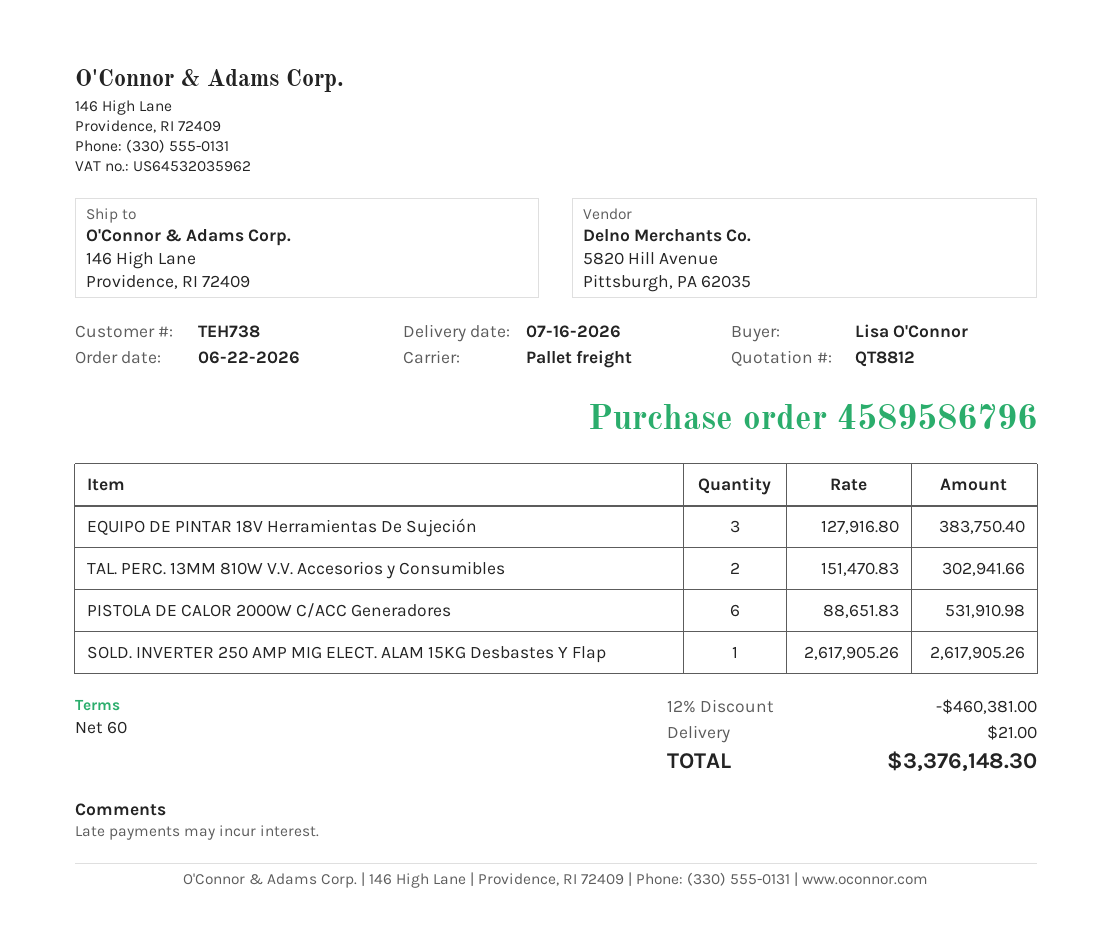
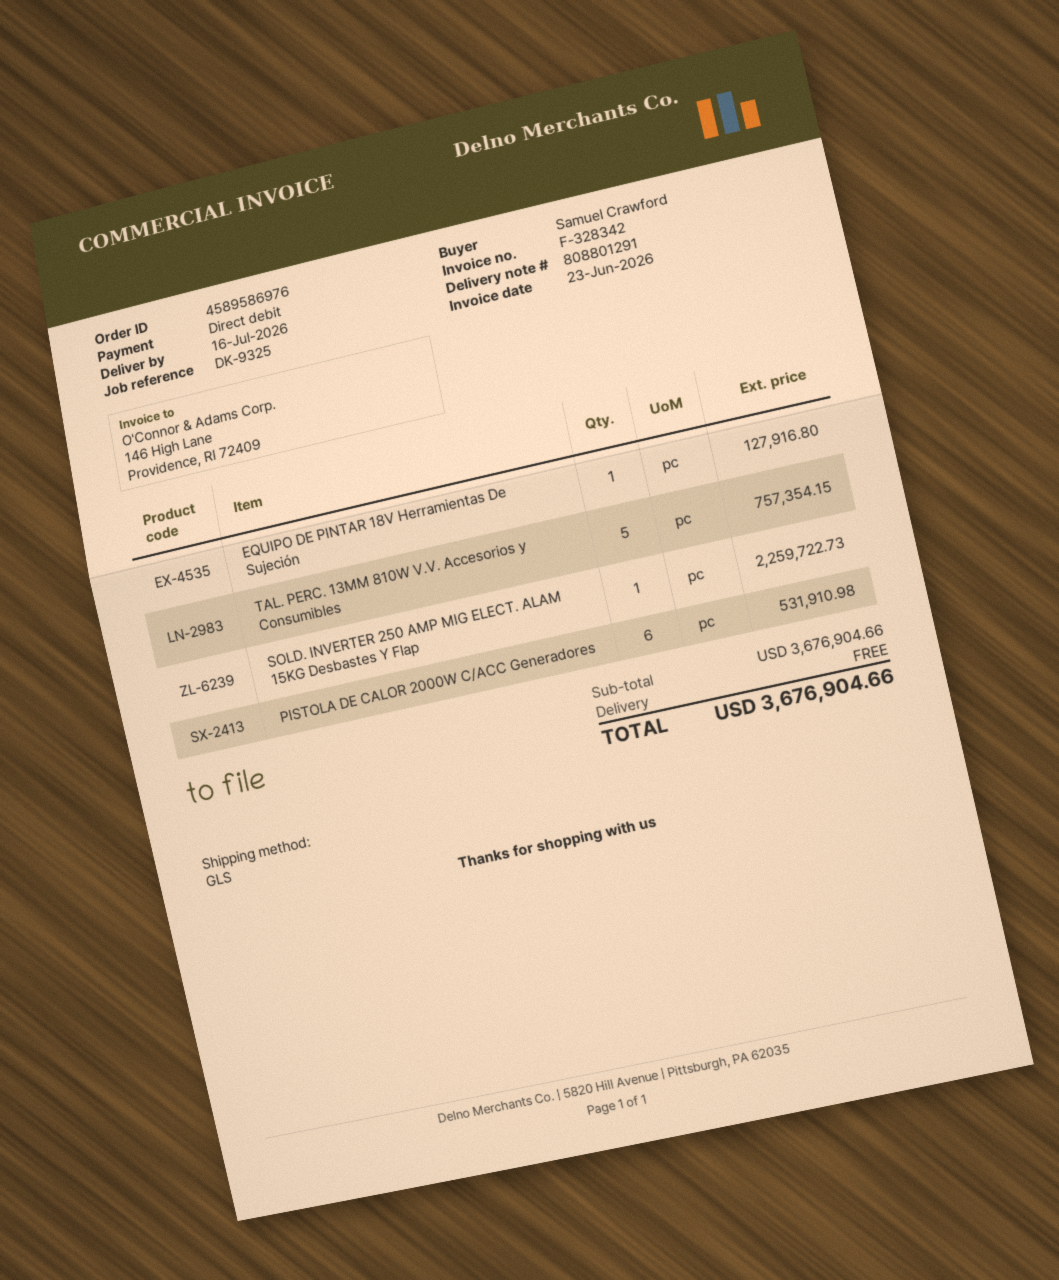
order number: 4589586796 -> 4589586976
ordered by: Lisa O'Connor -> Samuel Crawford
shipping method: pallet freight -> GLS
EQUIPO DE PINTAR 18V Herramientas De Sujeción: 3 for 383750.40 -> 1 for 127916.80
TAL. PERC. 13MM 810W V.V. Accesorios y Consumibles: 2 for 302941.66 -> 5 for 757354.15
SOLD. INVERTER 250 AMP MIG ELECT. ALAM 15KG Desbastes Y Flap: 1 for 2617905.26 -> 1 for 2259722.73
discount: 12% = 460381.00 -> none
shipping: 21.00 -> 0.00
total: 3376148.30 -> 3676904.66

